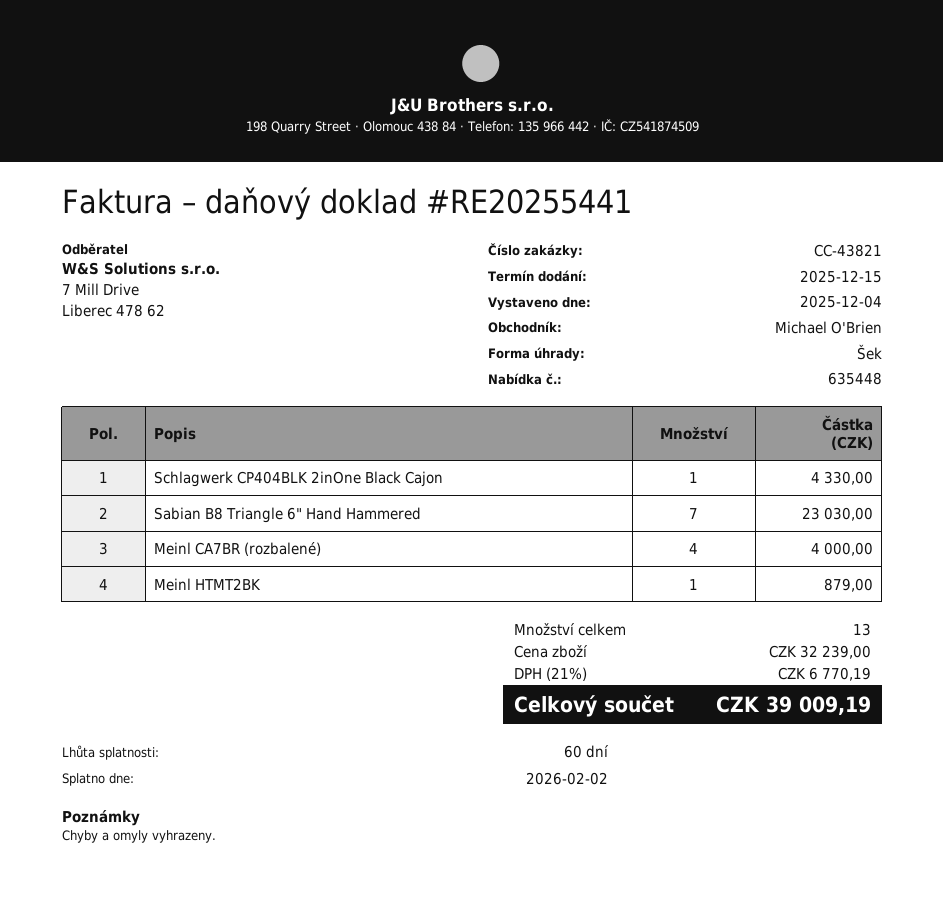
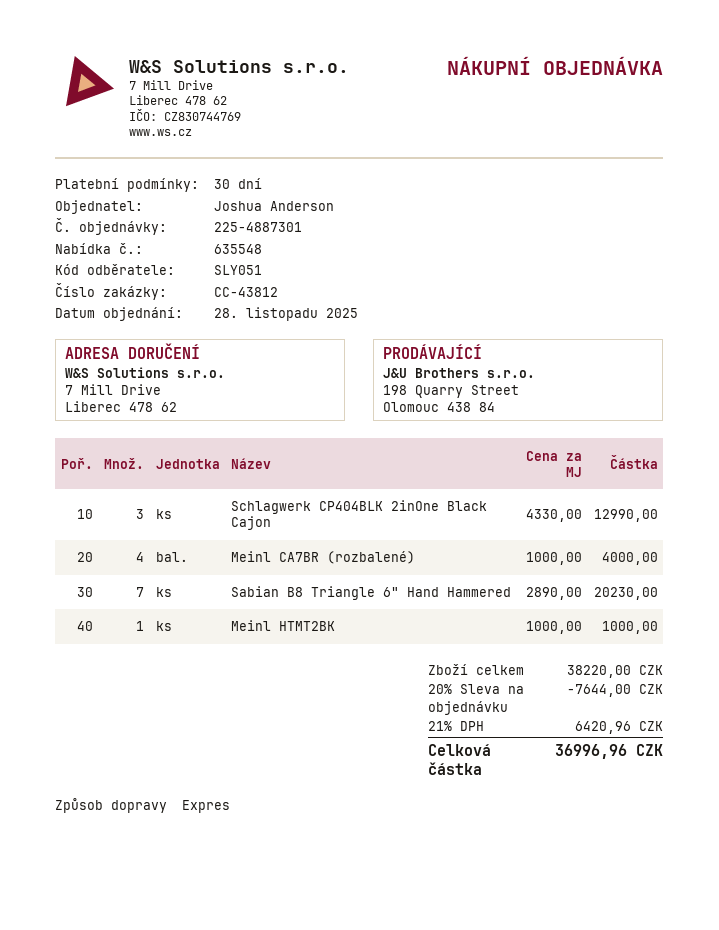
quote number: 635448 -> 635548
payment terms: 60 days -> 30 days
reference: CC-43821 -> CC-43812
Schlagwerk CP404BLK 2inOne Black Cajon: 1 for 4330.00 -> 3 for 12990.00
Sabian B8 Triangle 6" Hand Hammered: 7 for 23030.00 -> 7 for 20230.00
Meinl HTMT2BK: 1 for 879.00 -> 1 for 1000.00
subtotal: 32239.00 -> 38220.00
discount: none -> 20% = 7644.00
tax: 21% = 6770.19 -> 21% = 6420.96
total: 39009.19 -> 36996.96

